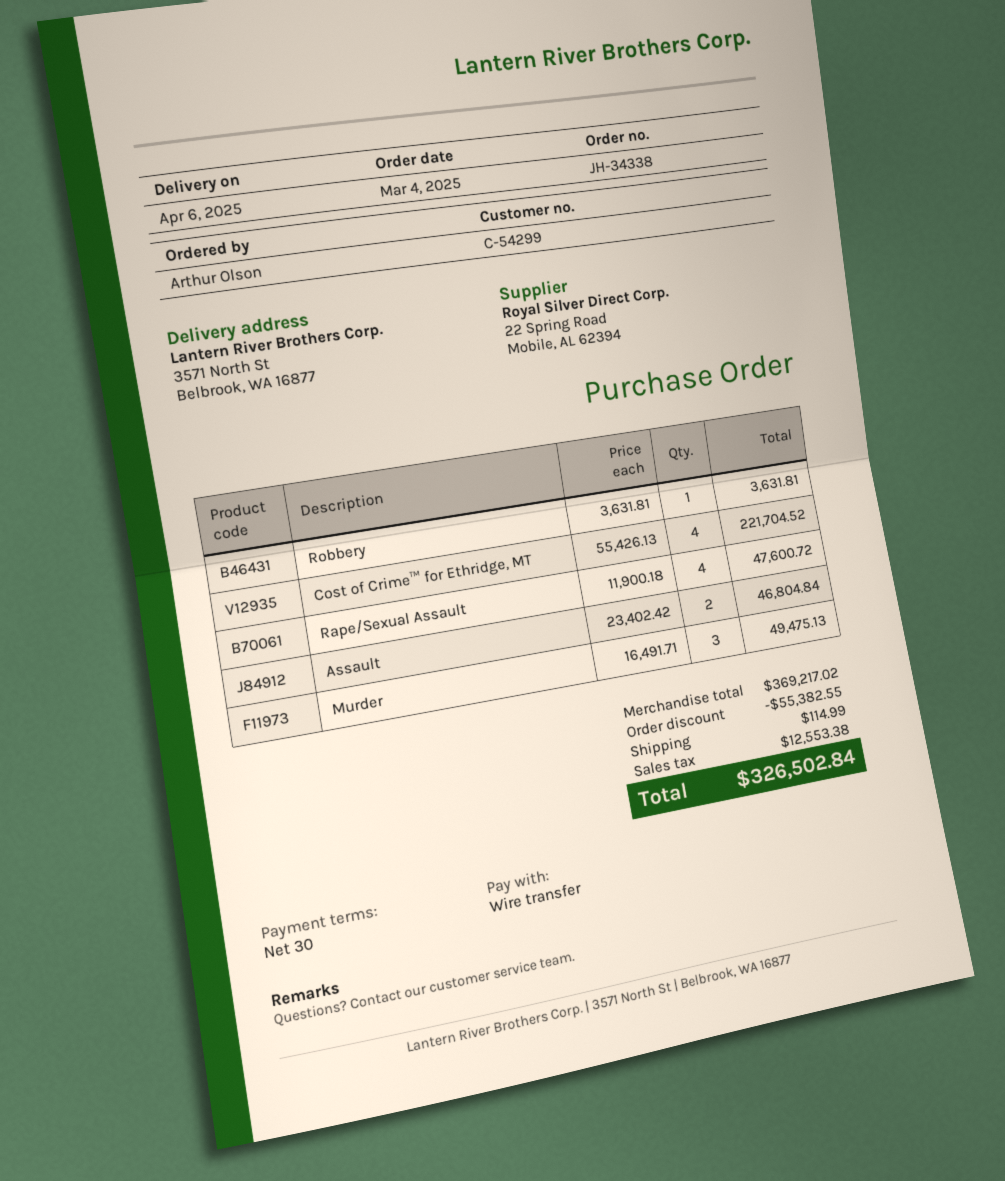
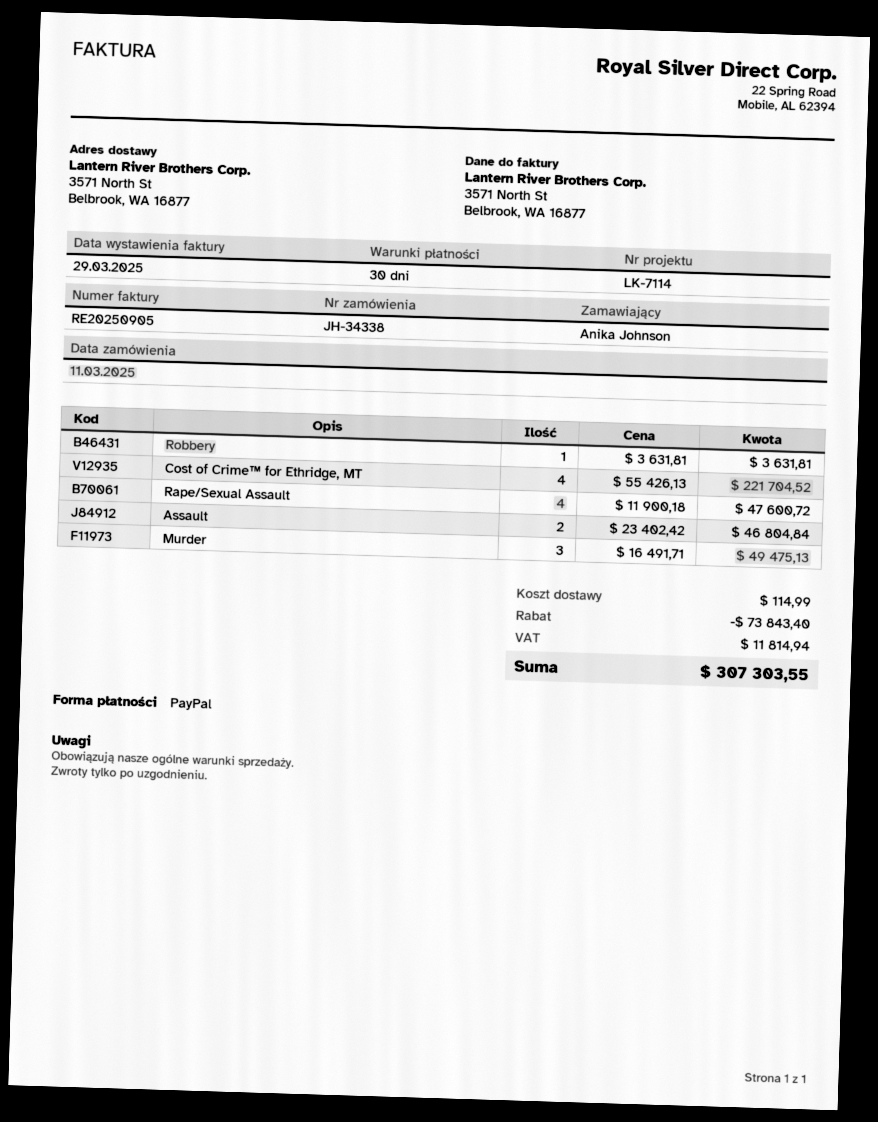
order date: 2025-03-04 -> 2025-03-11
ordered by: Arthur Olson -> Anika Johnson
payment method: bank transfer -> PayPal
discount: 55382.55 -> 73843.40
tax: 12553.38 -> 11814.94
total: 326502.84 -> 307303.55

